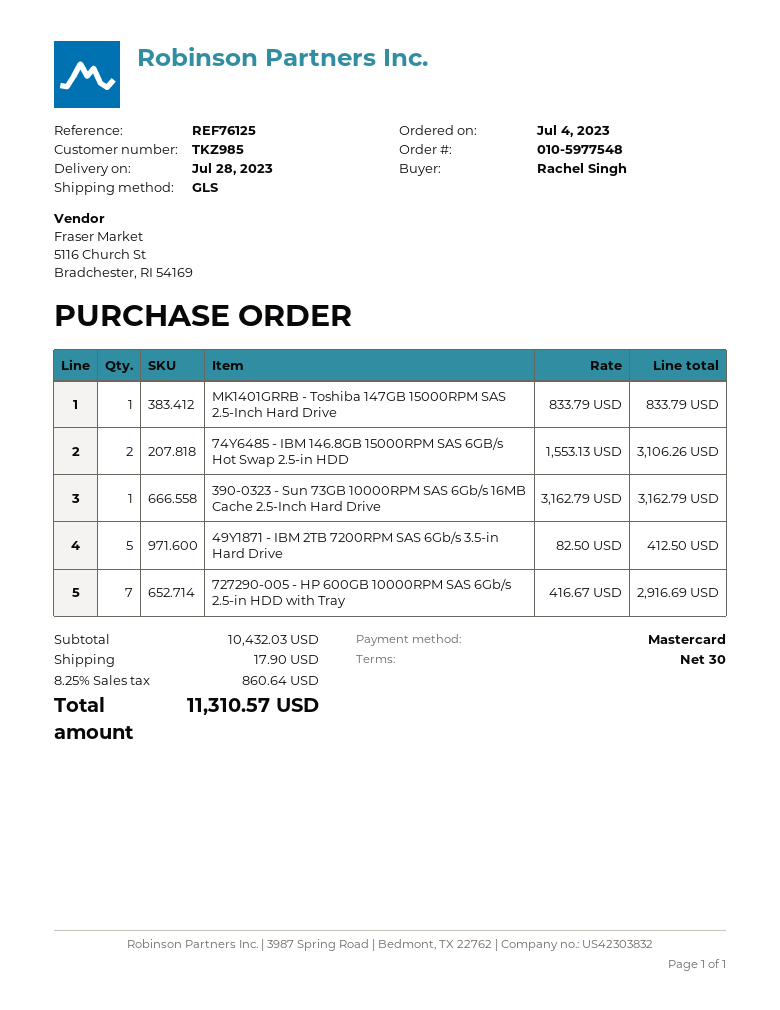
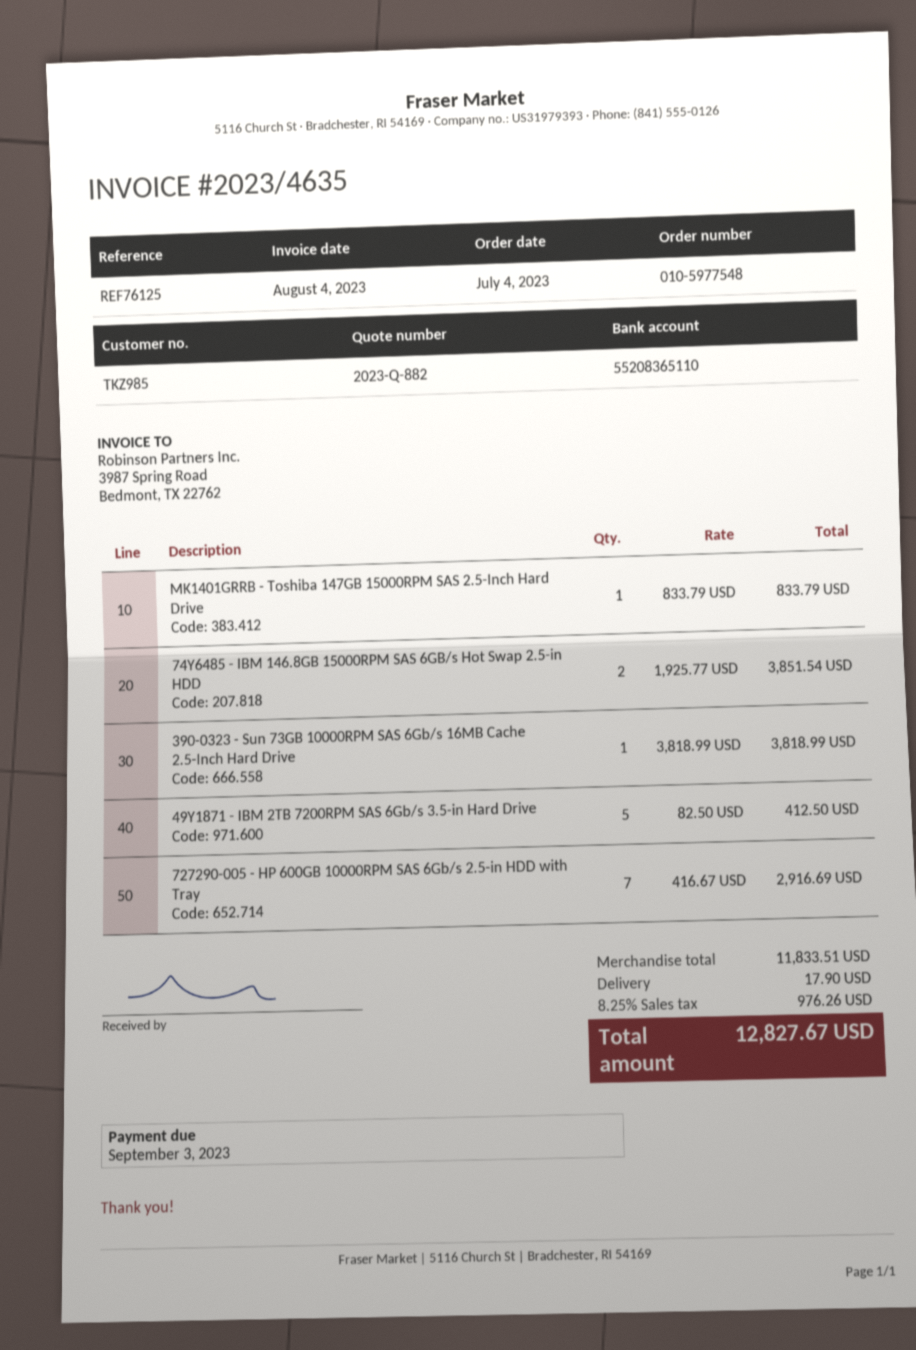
74Y6485 - IBM 146.8GB 15000RPM SAS 6GB/s Hot Swap 2.5-in HDD: 2 x 1553.13 = 3106.26 -> 2 x 1925.77 = 3851.54
390-0323 - Sun 73GB 10000RPM SAS 6Gb/s 16MB Cache 2.5-Inch Hard Drive: 1 x 3162.79 = 3162.79 -> 1 x 3818.99 = 3818.99
subtotal: 10432.03 -> 11833.51
tax: 8.25% = 860.64 -> 8.25% = 976.26
total: 11310.57 -> 12827.67

